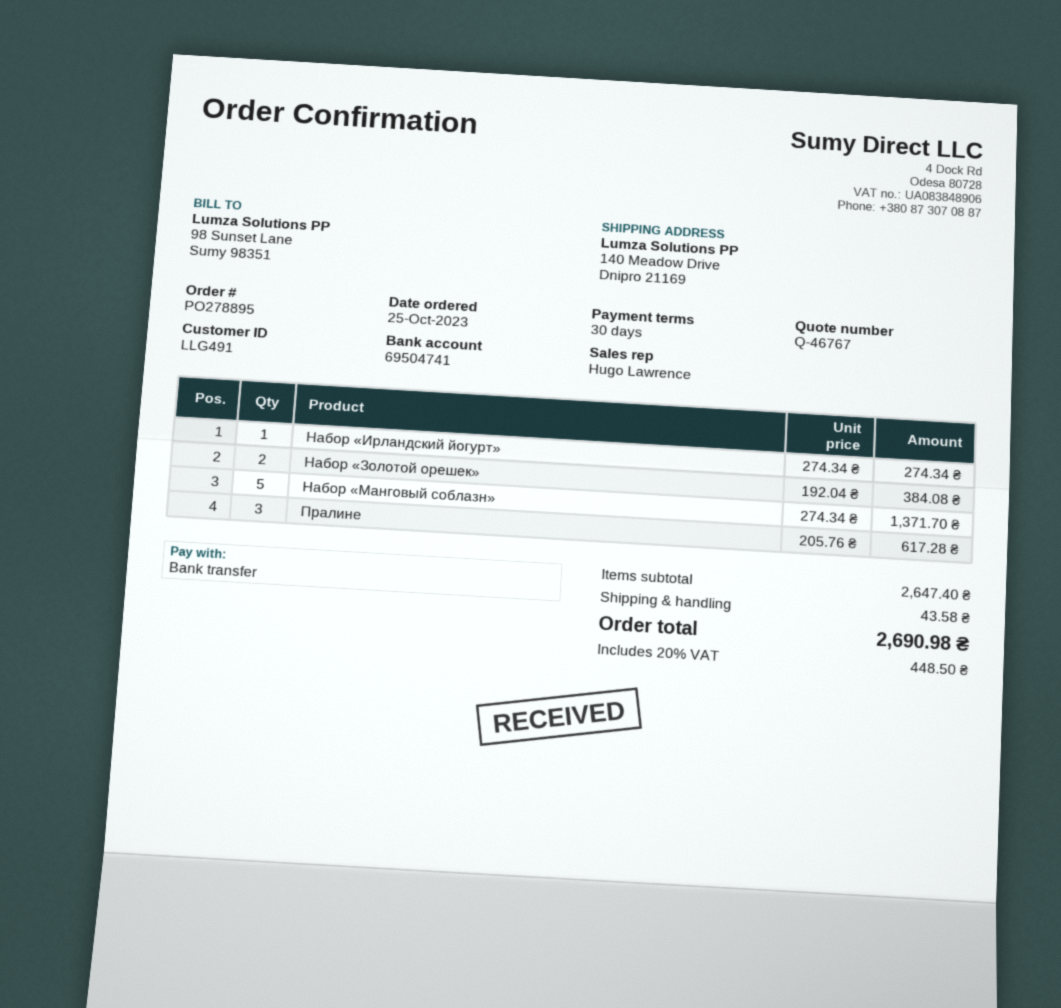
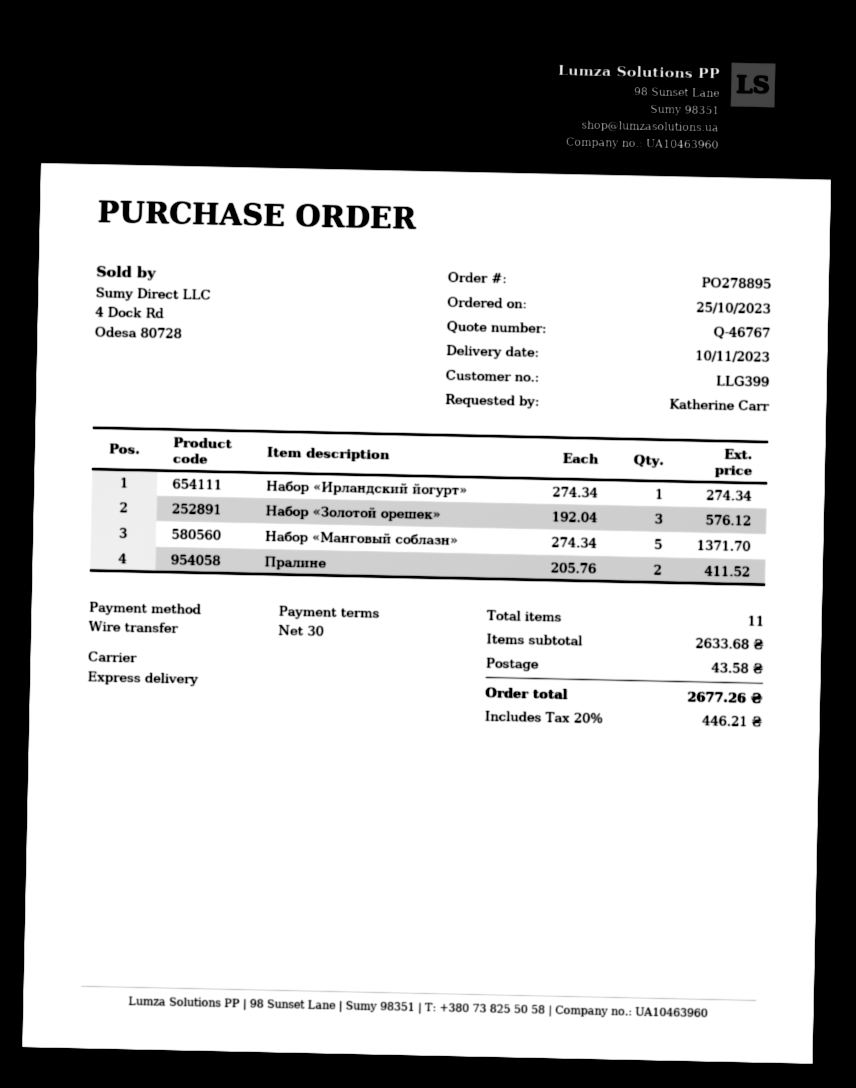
customer number: LLG491 -> LLG399
Набор «Золотой орешек»: 2 x 192.04 = 384.08 -> 3 x 192.04 = 576.12
Пралине: 3 x 205.76 = 617.28 -> 2 x 205.76 = 411.52
subtotal: 2647.40 -> 2633.68
tax: 20% = 448.50 -> 20% = 446.21
total: 2690.98 -> 2677.26

